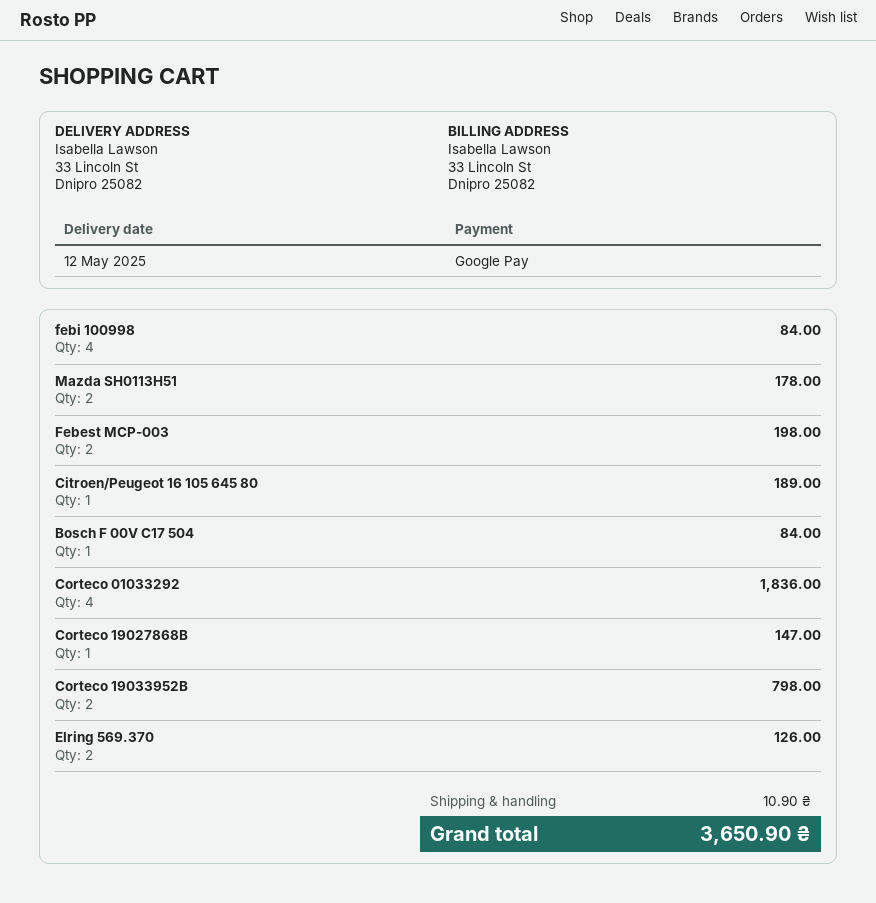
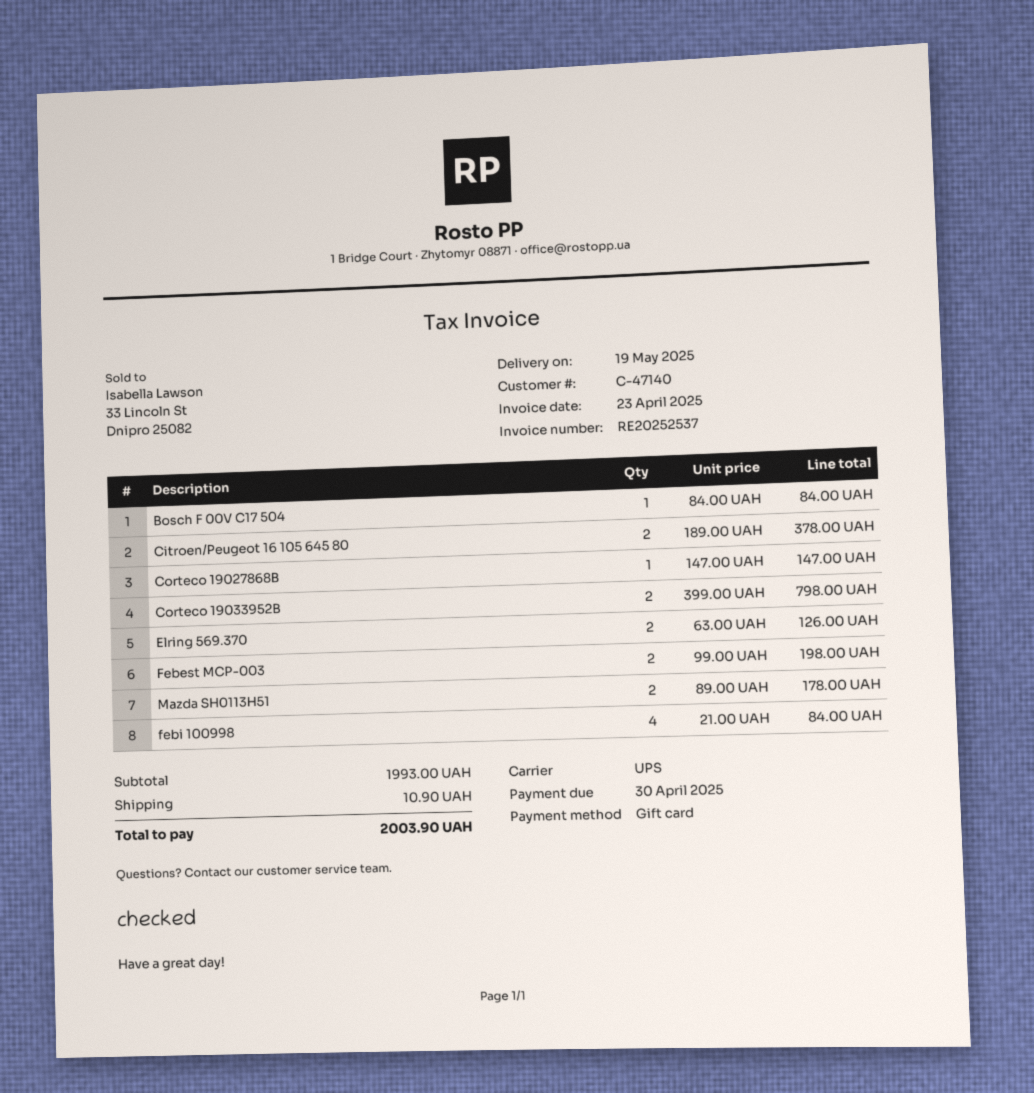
delivery date: 2025-05-12 -> 2025-05-19
payment method: Google Pay -> gift card
Citroen/Peugeot 16 105 645 80: 1 for 189.00 -> 2 for 378.00
Corteco 01033292: 4 for 1836.00 -> none
total: 3650.90 -> 2003.90

